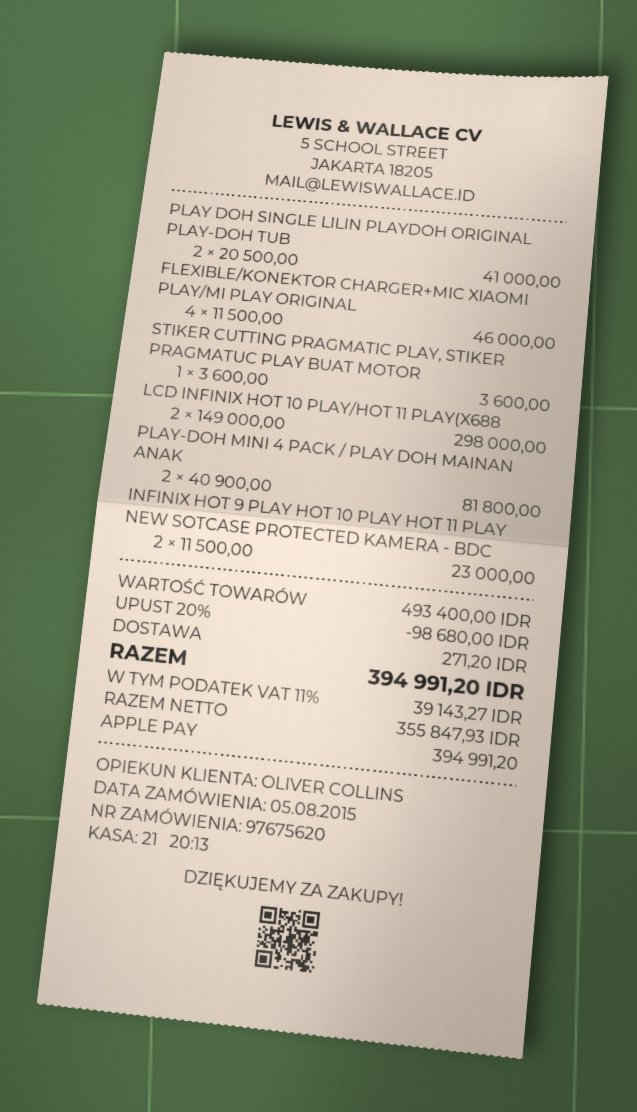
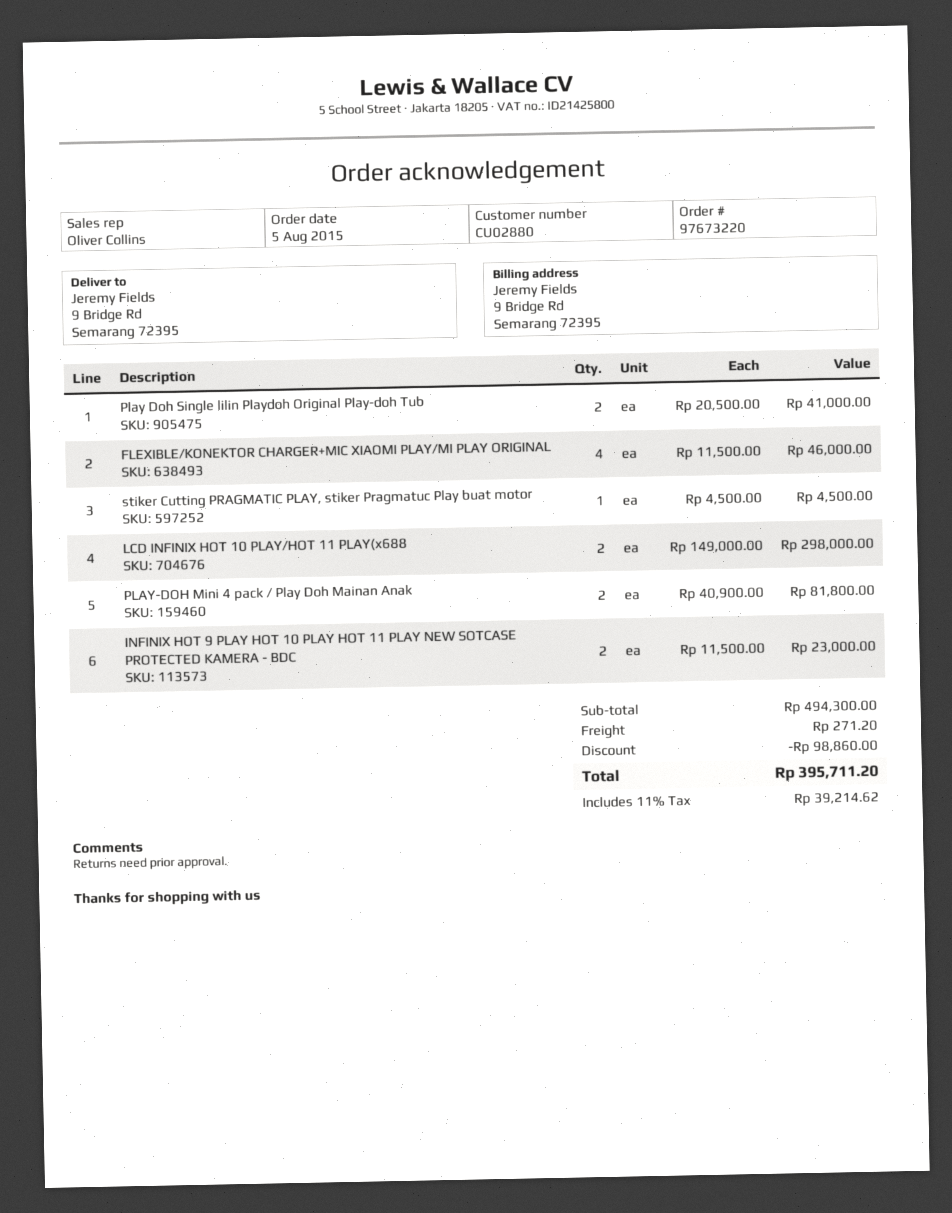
order number: 97675620 -> 97673220
STIKER CUTTING PRAGMATIC PLAY, STIKER PRAGMATUC PLAY BUAT MOTOR: 1 x 3600.00 = 3600.00 -> 1 x 4500.00 = 4500.00
subtotal: 493400.00 -> 494300.00
discount: 98680.00 -> 98860.00
tax: 11% = 39143.27 -> 11% = 39214.62
total: 394991.20 -> 395711.20

